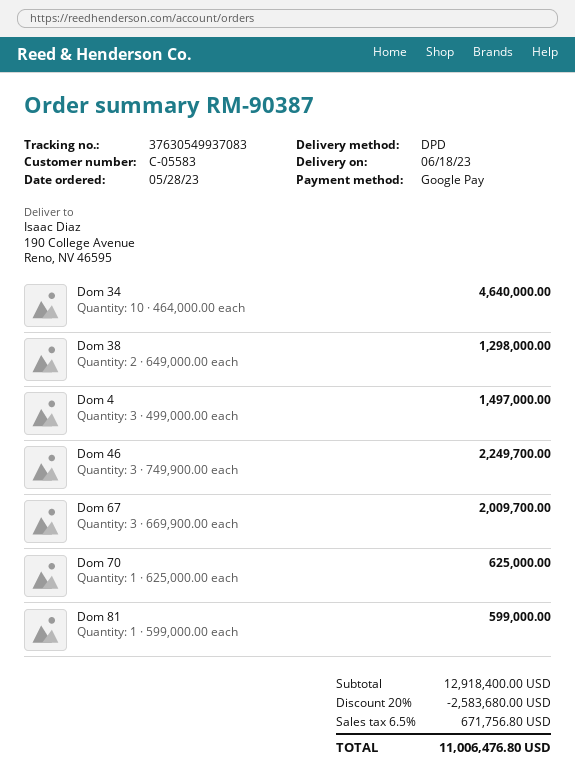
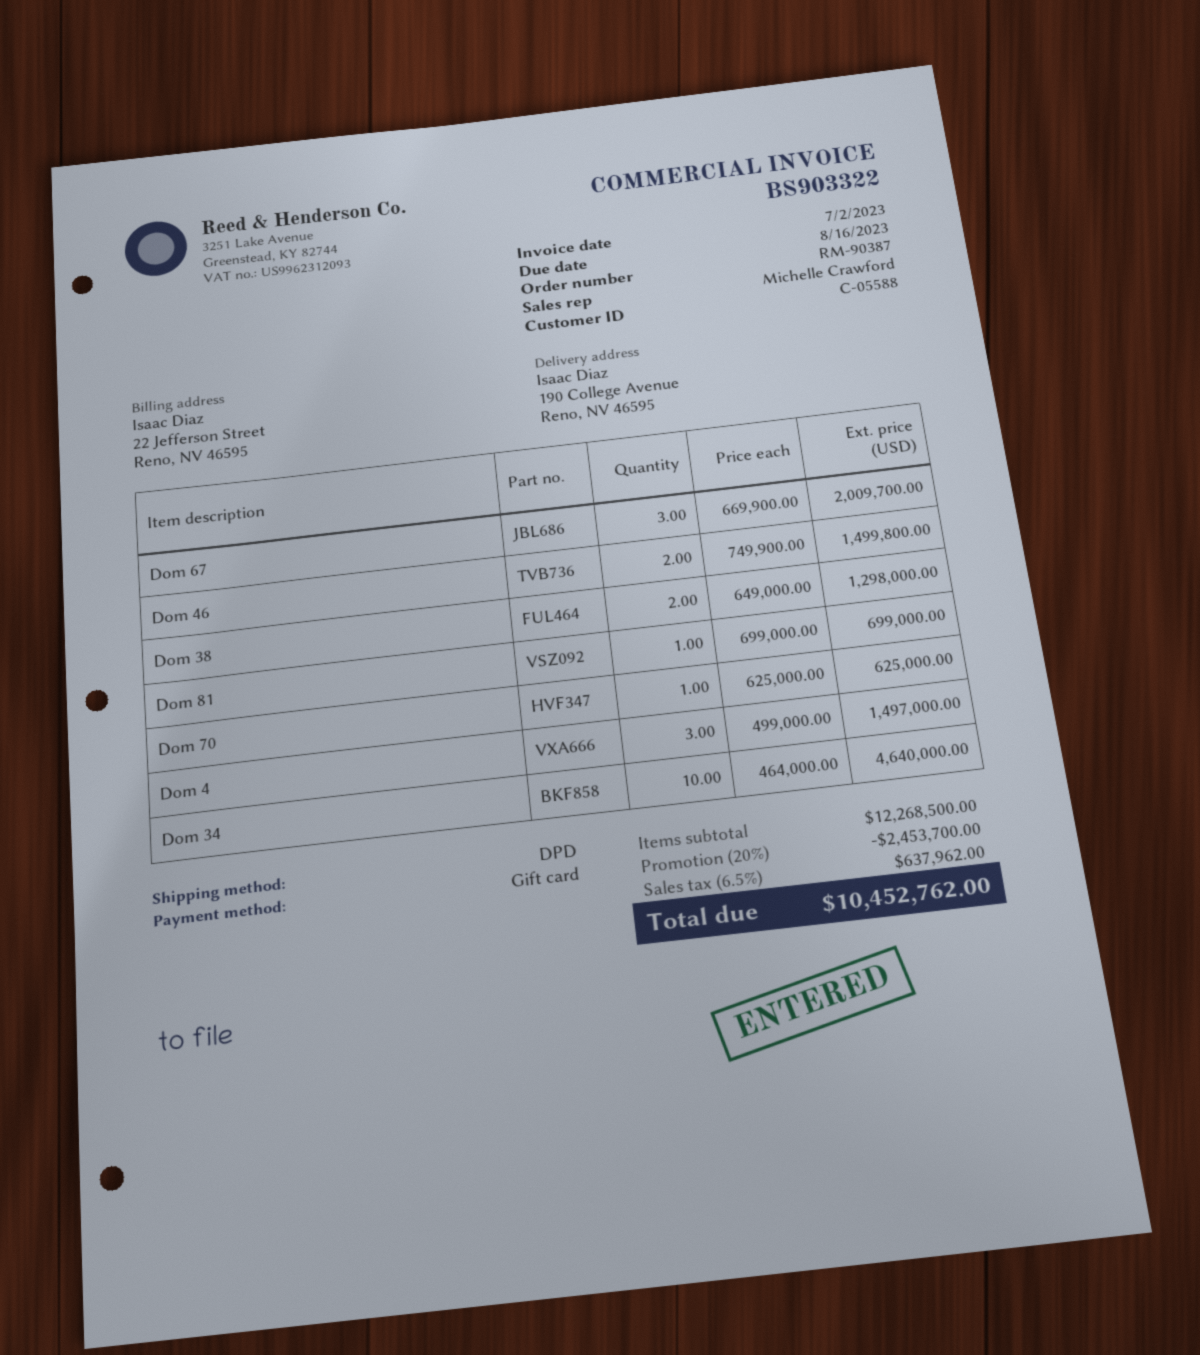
customer number: C-05583 -> C-05588
payment method: Google Pay -> gift card
Dom 46: 3 x 749900.00 = 2249700.00 -> 2 x 749900.00 = 1499800.00
Dom 81: 1 x 599000.00 = 599000.00 -> 1 x 699000.00 = 699000.00
subtotal: 12918400.00 -> 12268500.00
discount: 20% = 2583680.00 -> 20% = 2453700.00
tax: 6.5% = 671756.80 -> 6.5% = 637962.00
total: 11006476.80 -> 10452762.00

